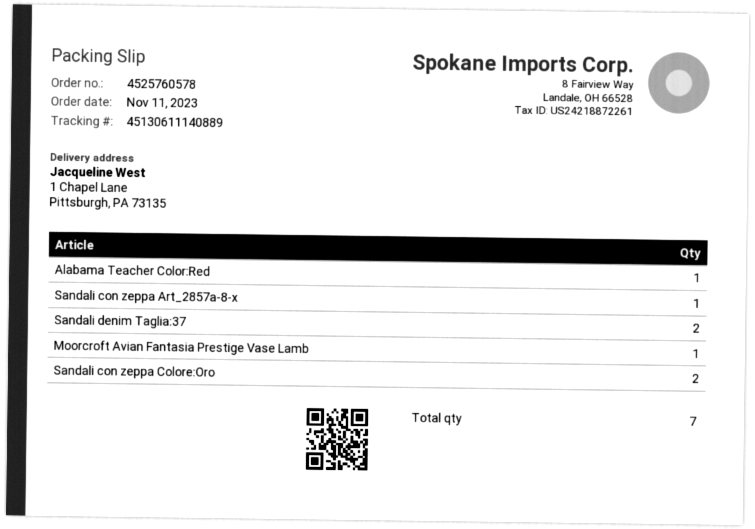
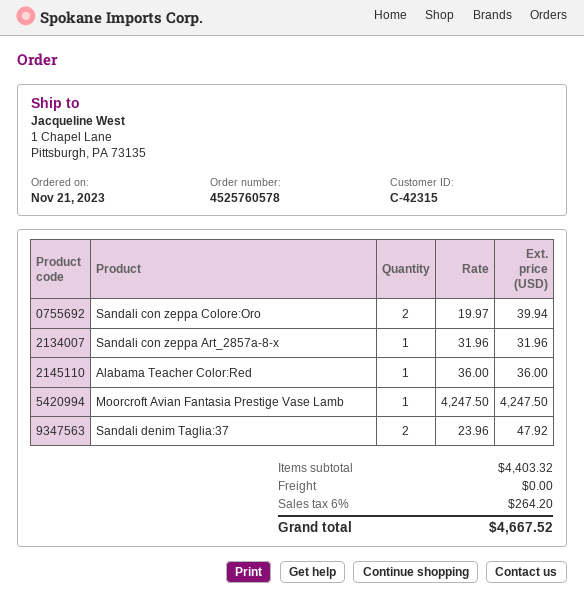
order date: 2023-11-11 -> 2023-11-21

